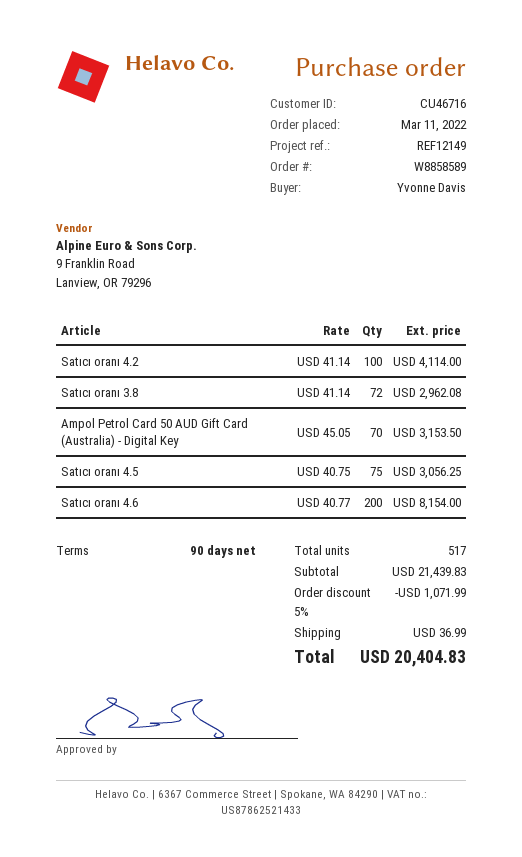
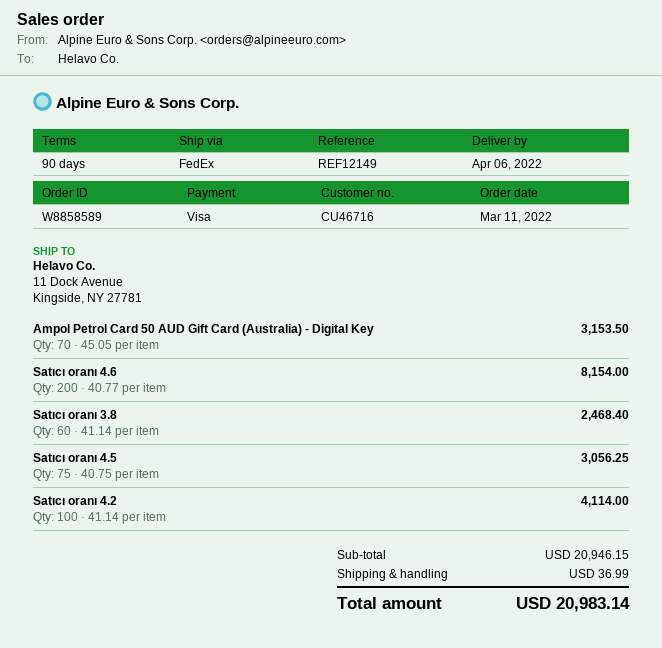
Satıcı oranı 3.8: 72 x 41.14 = 2962.08 -> 60 x 41.14 = 2468.40
subtotal: 21439.83 -> 20946.15
discount: 5% = 1071.99 -> none
total: 20404.83 -> 20983.14

